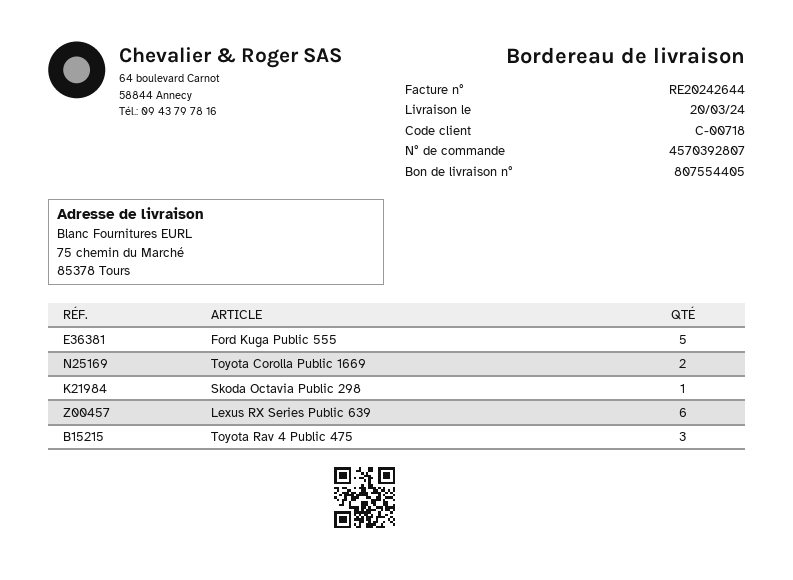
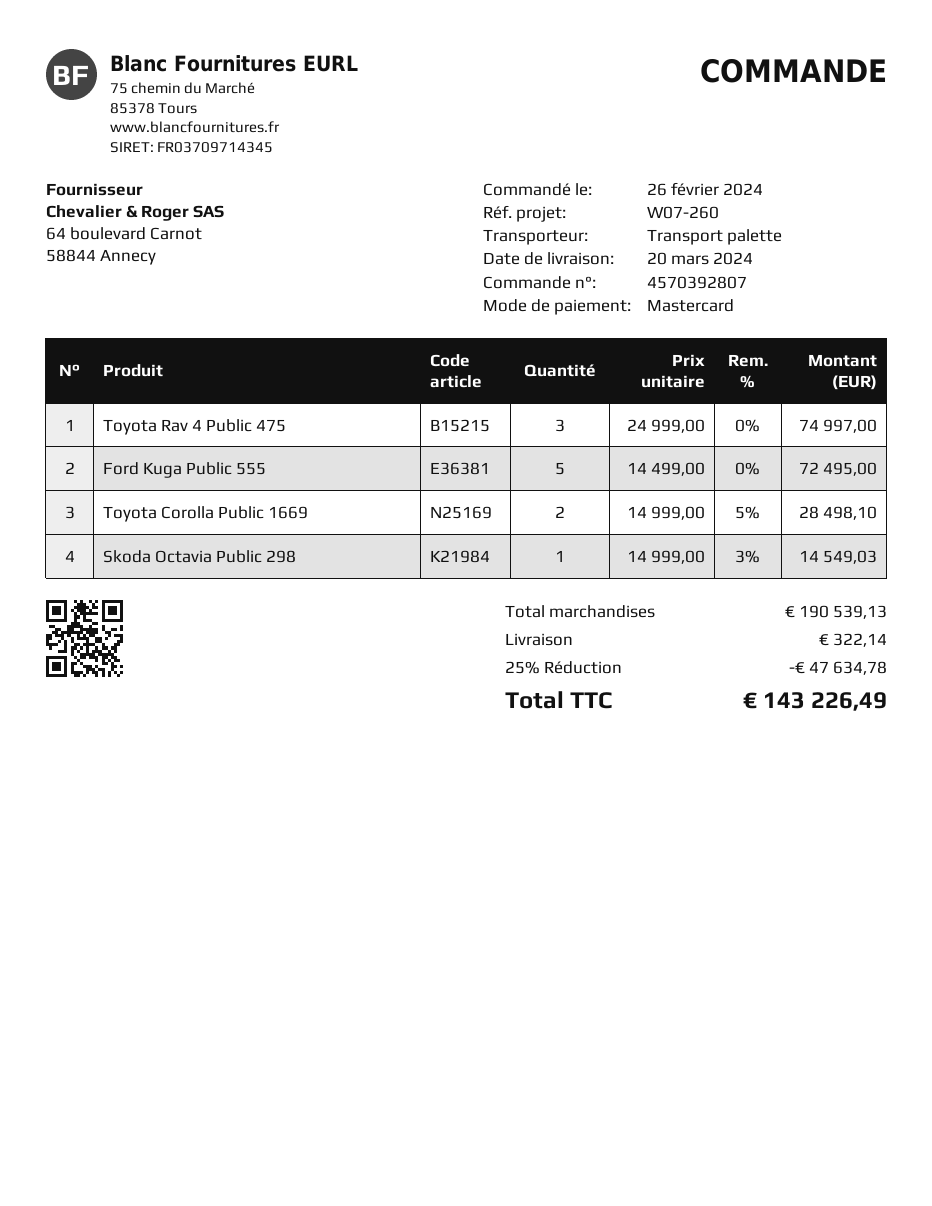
Lexus RX Series Public 639: 6 -> none

